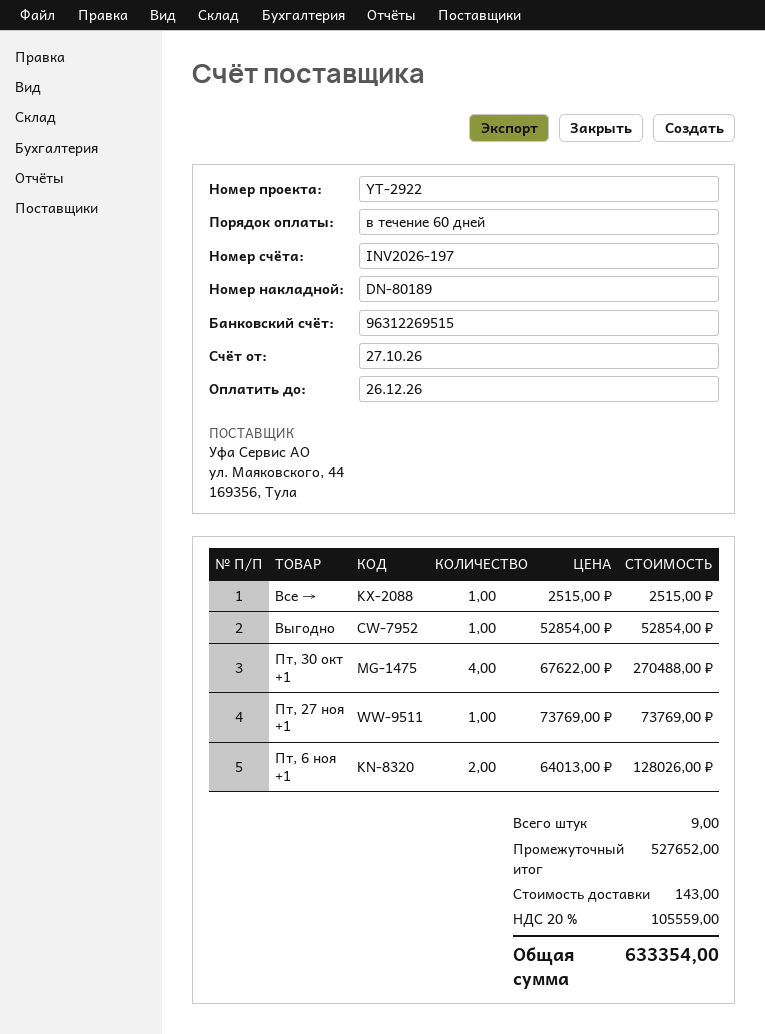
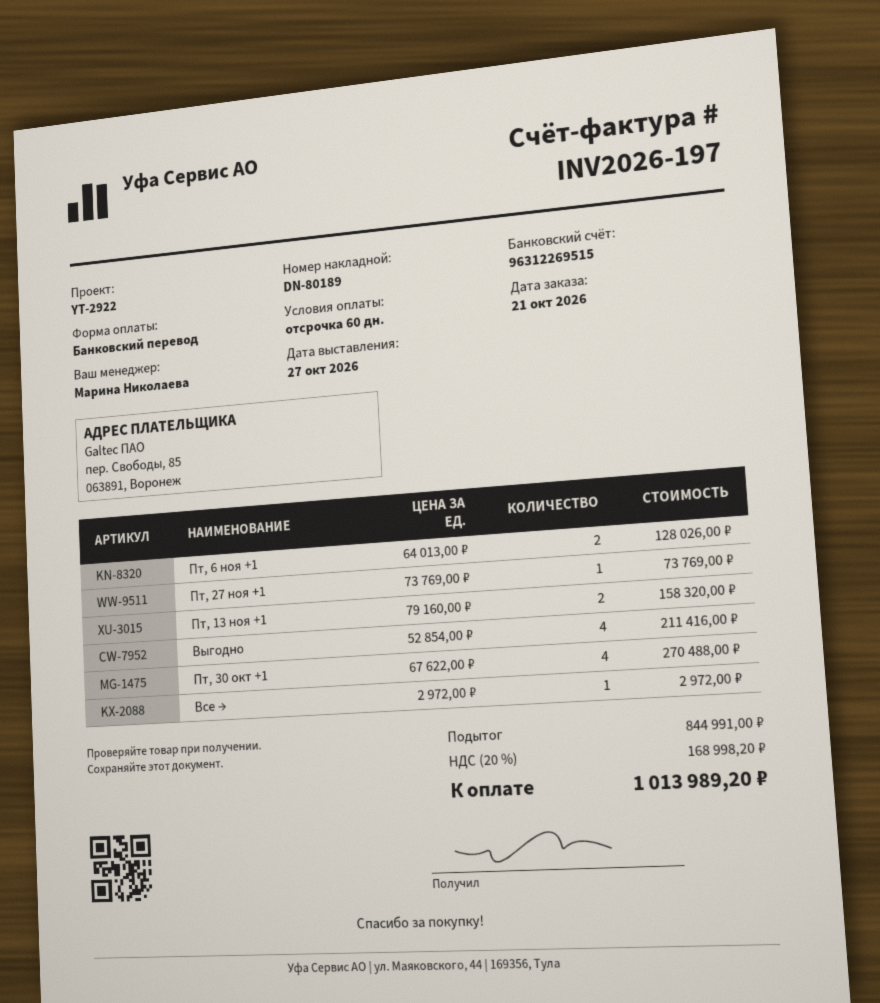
Все →: 1 x 2515.00 = 2515.00 -> 1 x 2972.00 = 2972.00
Выгодно: 1 x 52854.00 = 52854.00 -> 4 x 52854.00 = 211416.00
Пт, 13 ноя +1: none -> 2 x 79160.00 = 158320.00
subtotal: 527652.00 -> 844991.00
shipping: 143.00 -> none
tax: 20% = 105559.00 -> 20% = 168998.20
total: 633354.00 -> 1013989.20

